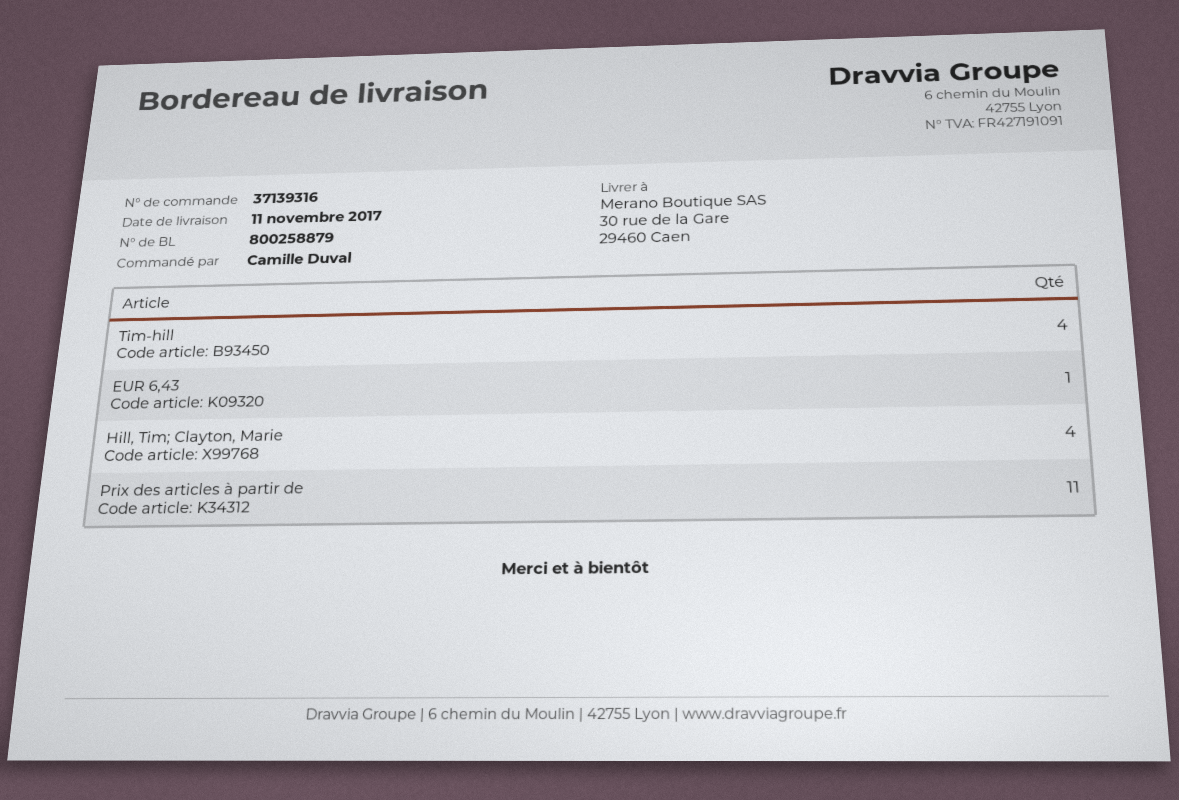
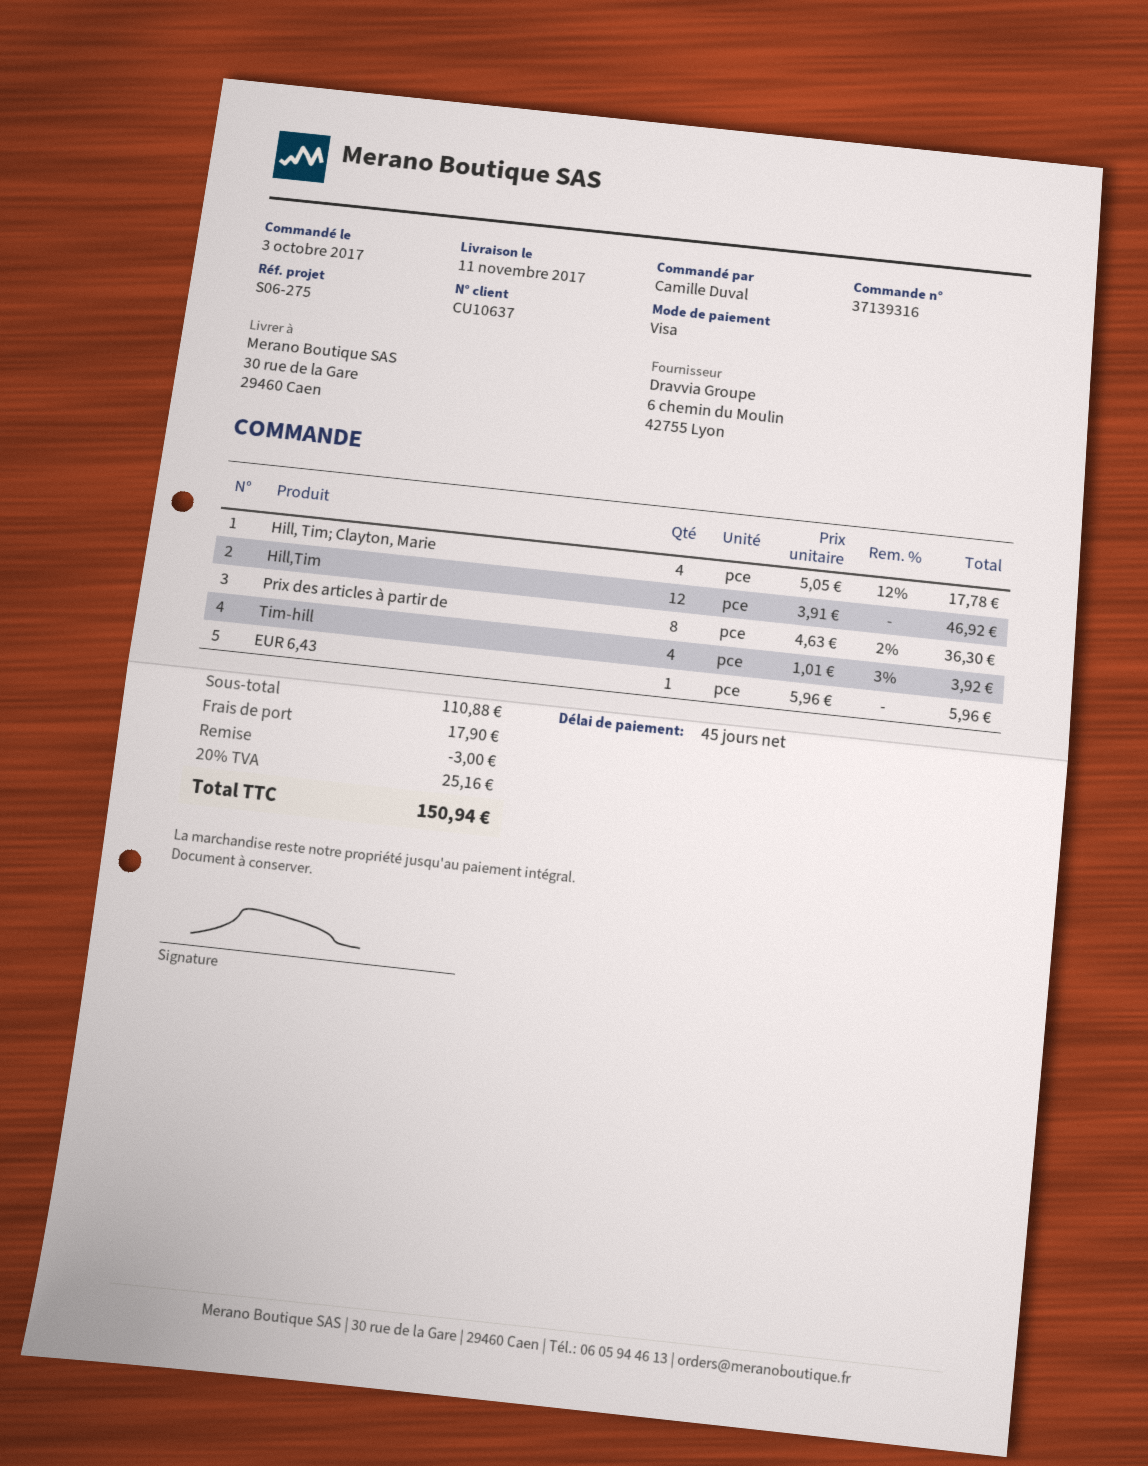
Prix des articles à partir de: 11 -> 8
Hill,Tim: none -> 12

